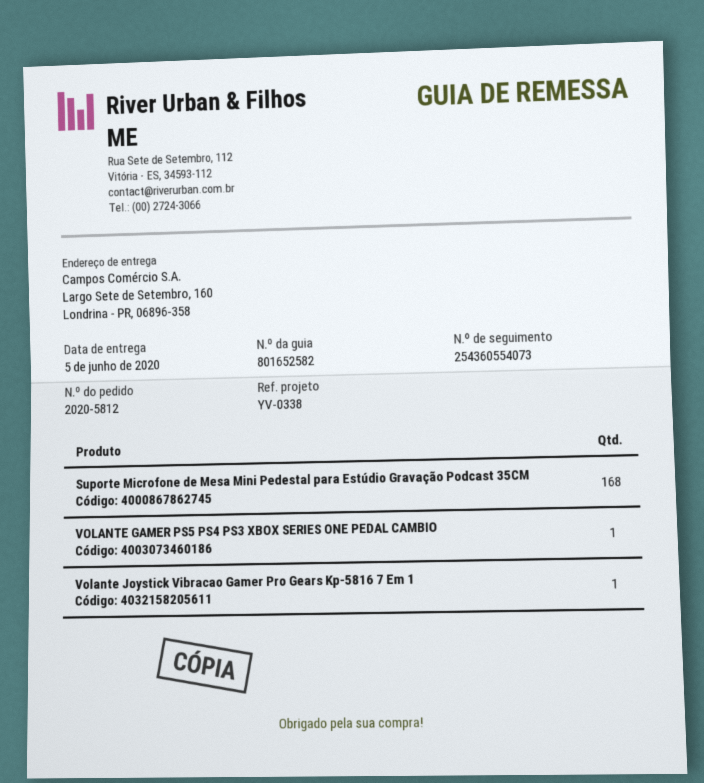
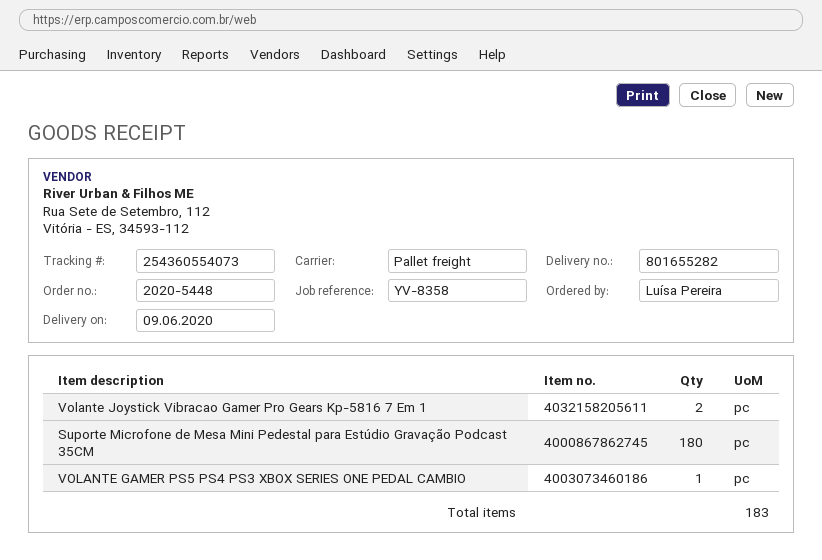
order number: 2020-5812 -> 2020-5448
delivery note number: 801652582 -> 801655282
delivery date: 2020-06-05 -> 2020-06-09
reference: YV-0338 -> YV-8358
Suporte Microfone de Mesa Mini Pedestal para Estúdio Gravação Podcast 35CM: 168 -> 180
Volante Joystick Vibracao Gamer Pro Gears Kp-5816 7 Em 1: 1 -> 2

